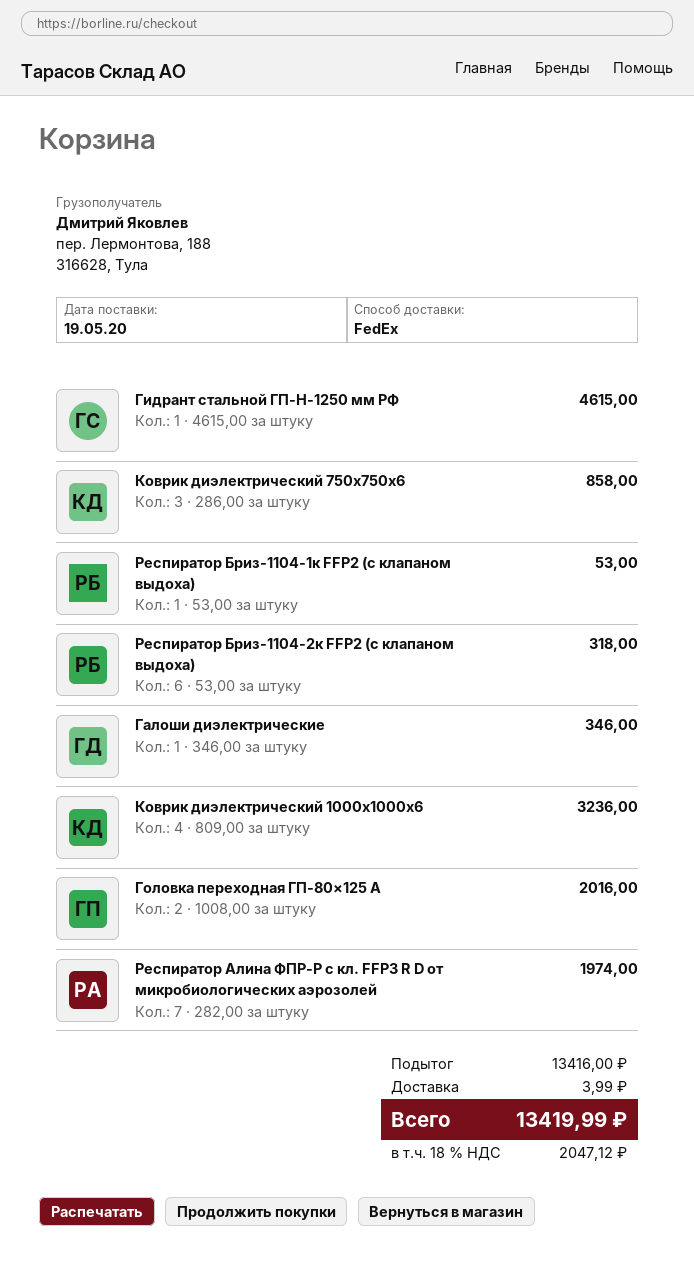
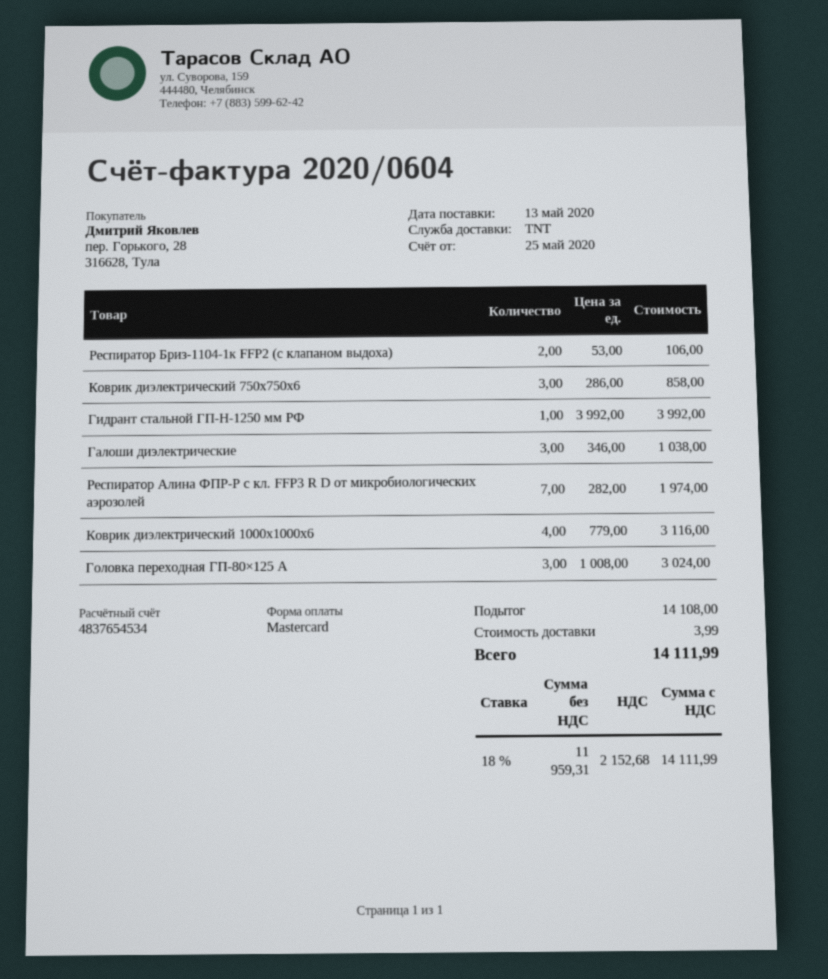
delivery date: 2020-05-19 -> 2020-05-13
shipping method: FedEx -> TNT
Гидрант стальной ГП-Н-1250 мм РФ: 1 x 4615.00 = 4615.00 -> 1 x 3992.00 = 3992.00
Респиратор Бриз-1104-1к FFP2 (с клапаном выдоха): 1 x 53.00 = 53.00 -> 2 x 53.00 = 106.00
Респиратор Бриз-1104-2к FFP2 (с клапаном выдоха): 6 x 53.00 = 318.00 -> none
Галоши диэлектрические: 1 x 346.00 = 346.00 -> 3 x 346.00 = 1038.00
Коврик диэлектрический 1000x1000x6: 4 x 809.00 = 3236.00 -> 4 x 779.00 = 3116.00
Головка переходная ГП-80×125 А: 2 x 1008.00 = 2016.00 -> 3 x 1008.00 = 3024.00
subtotal: 13416.00 -> 14108.00
tax: 18% = 2047.12 -> 18% = 2152.68
total: 13419.99 -> 14111.99

